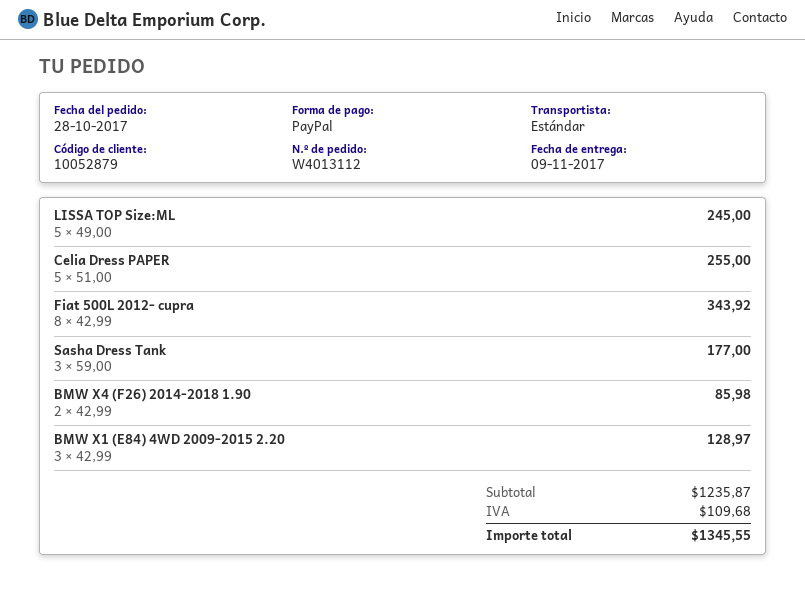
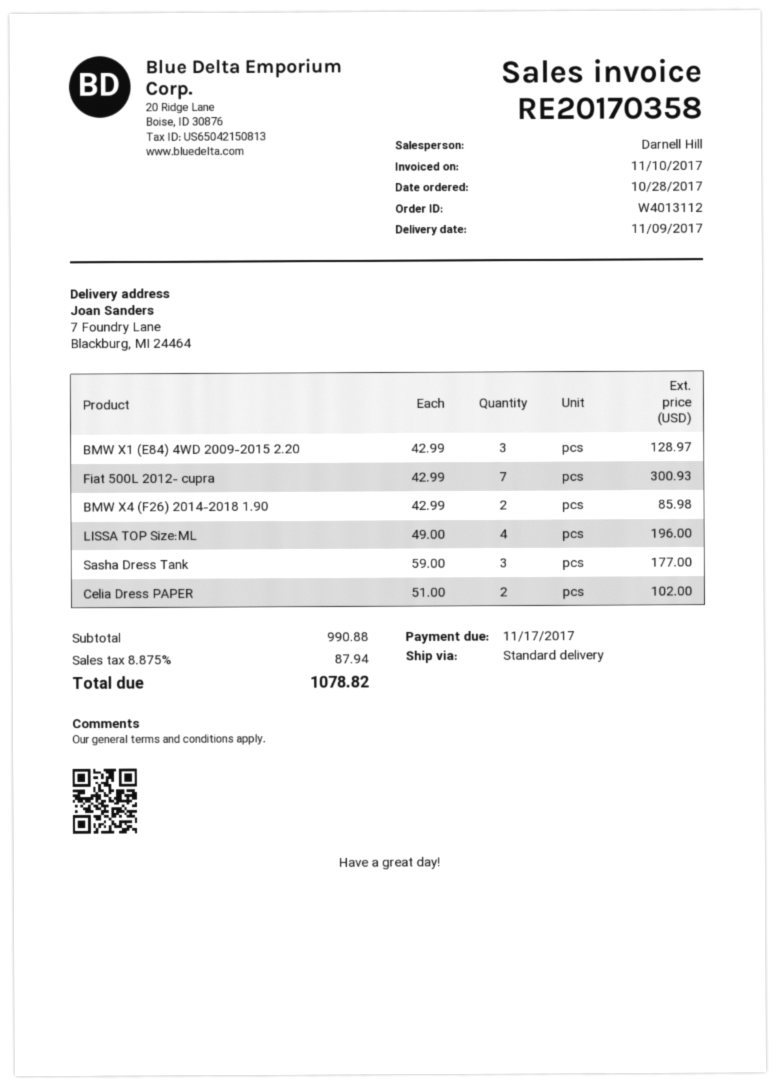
LISSA TOP Size:ML: 5 x 49.00 = 245.00 -> 4 x 49.00 = 196.00
Celia Dress PAPER: 5 x 51.00 = 255.00 -> 2 x 51.00 = 102.00
Fiat 500L 2012- cupra: 8 x 42.99 = 343.92 -> 7 x 42.99 = 300.93
subtotal: 1235.87 -> 990.88
tax: 109.68 -> 87.94
total: 1345.55 -> 1078.82

